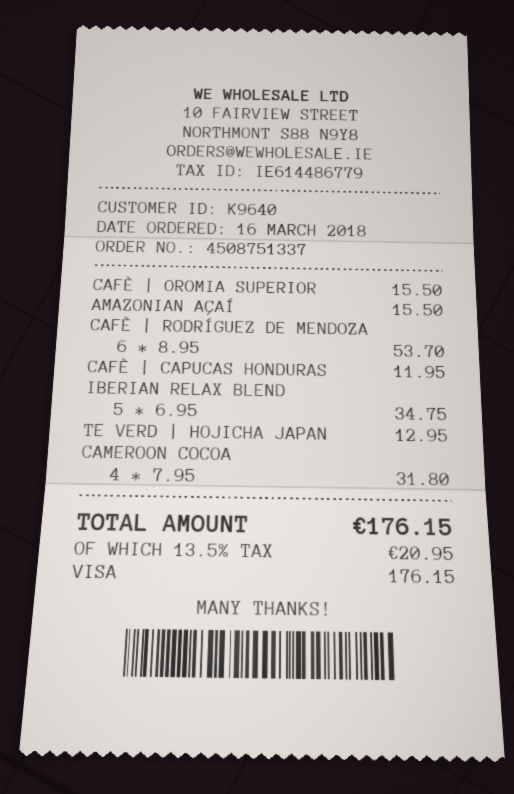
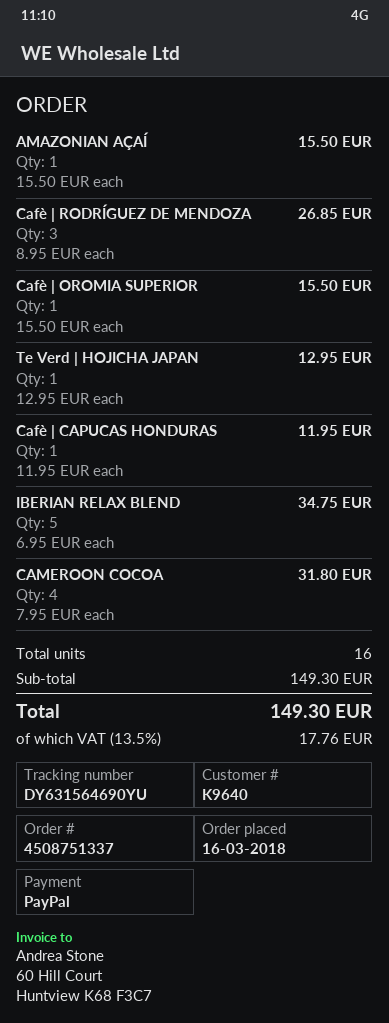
payment method: Visa -> PayPal
CAFÈ | RODRÍGUEZ DE MENDOZA: 6 x 8.95 = 53.70 -> 3 x 8.95 = 26.85
tax: 13.5% = 20.95 -> 13.5% = 17.76
total: 176.15 -> 149.30

